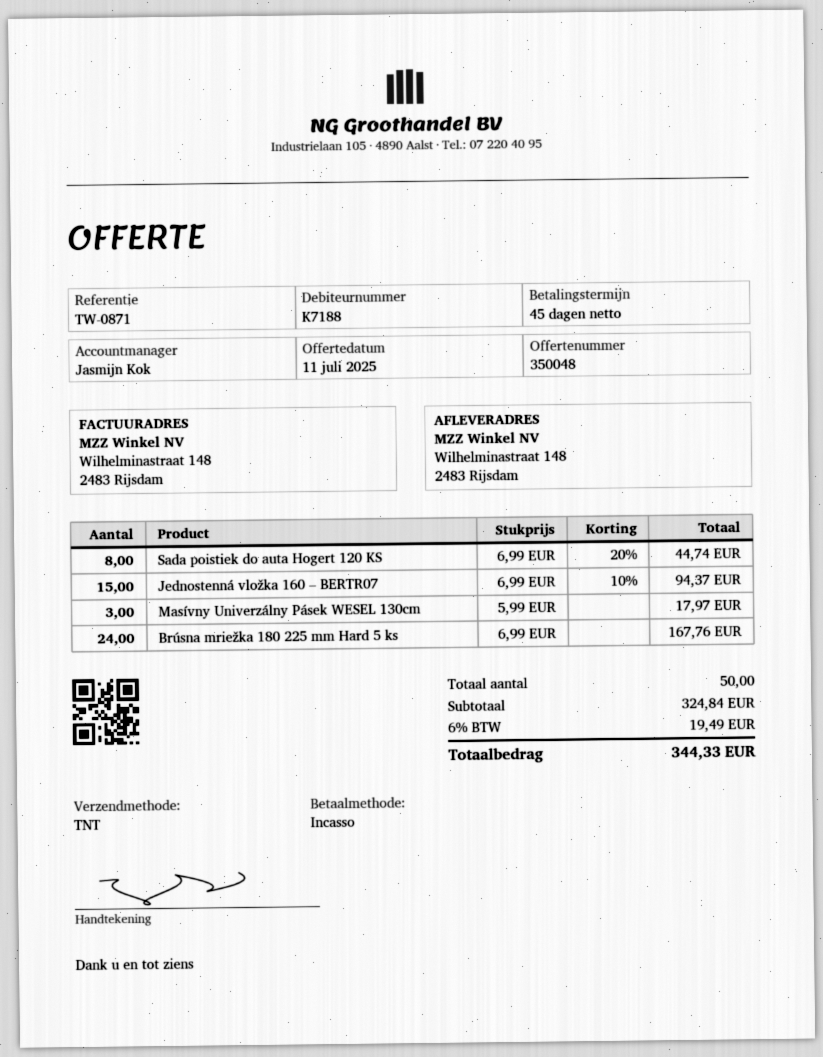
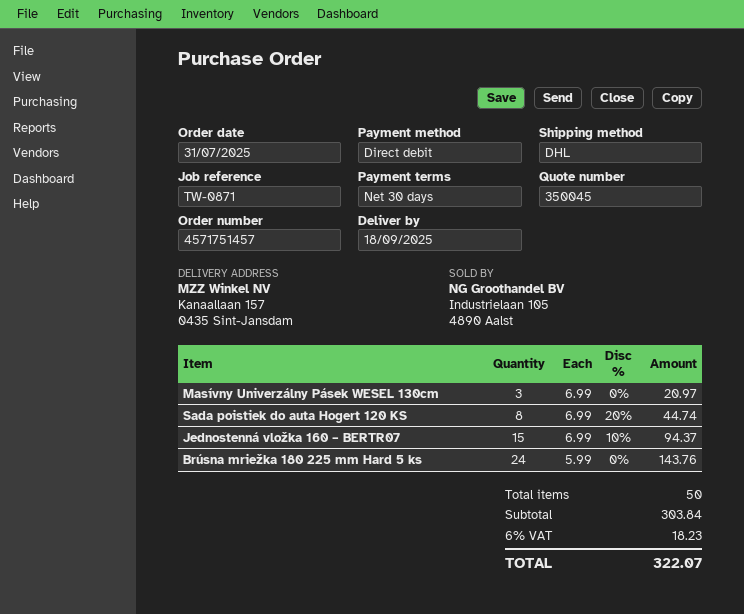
quote number: 350048 -> 350045
payment terms: 45 days -> 30 days
shipping method: TNT -> DHL
ship to: Wilhelminastraat 148, 2483 Rijsdam -> Kanaallaan 157, 0435 Sint-Jansdam
Masívny Univerzálny Pásek WESEL 130cm: 3 x 5.99 = 17.97 -> 3 x 6.99 = 20.97
Brúsna mriežka 180 225 mm Hard 5 ks: 24 x 6.99 = 167.76 -> 24 x 5.99 = 143.76
subtotal: 324.84 -> 303.84
tax: 6% = 19.49 -> 6% = 18.23
total: 344.33 -> 322.07

